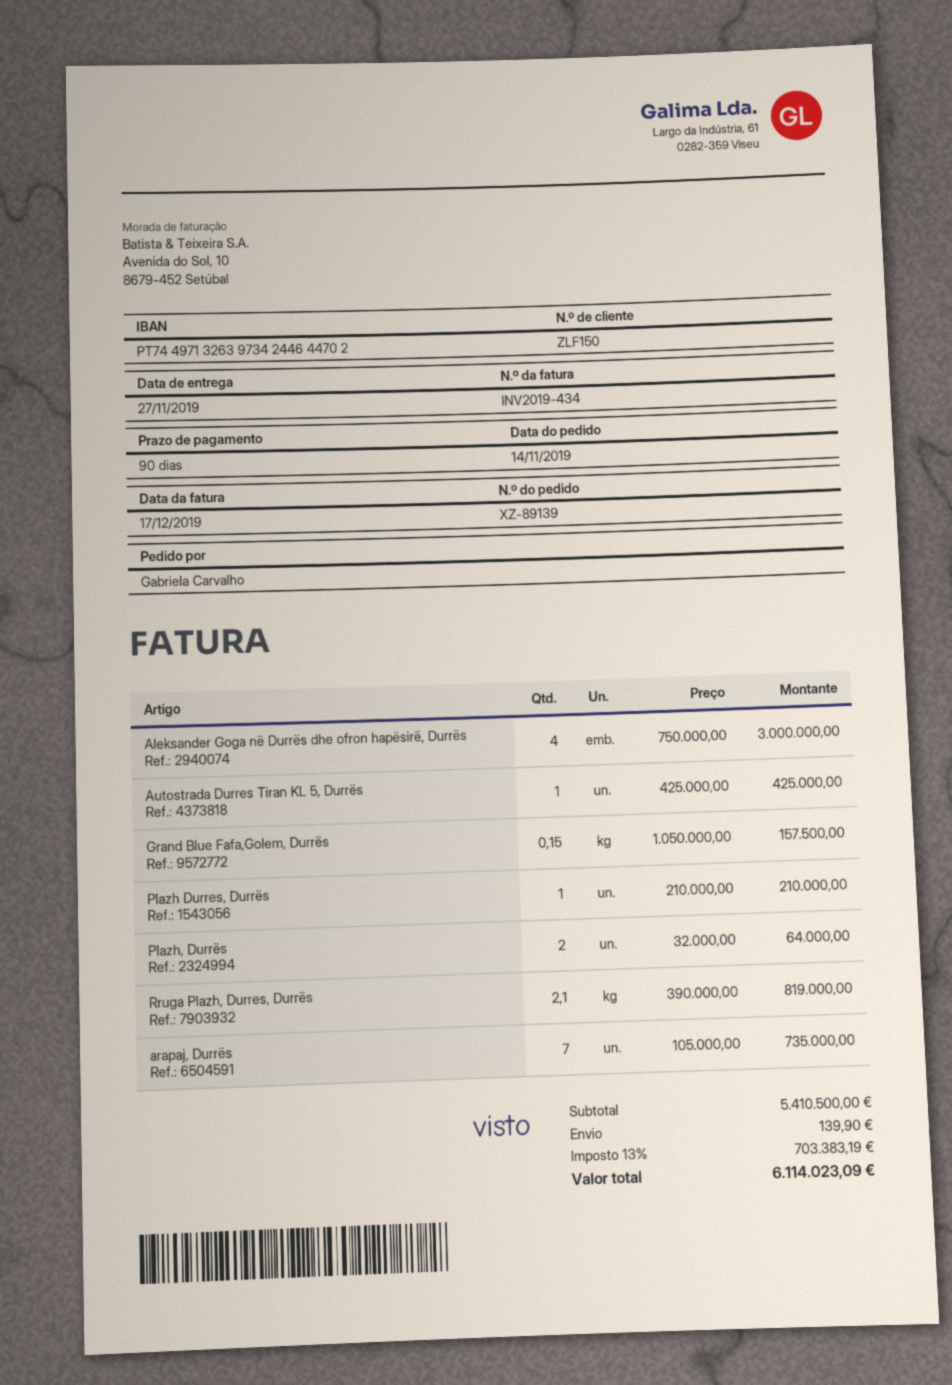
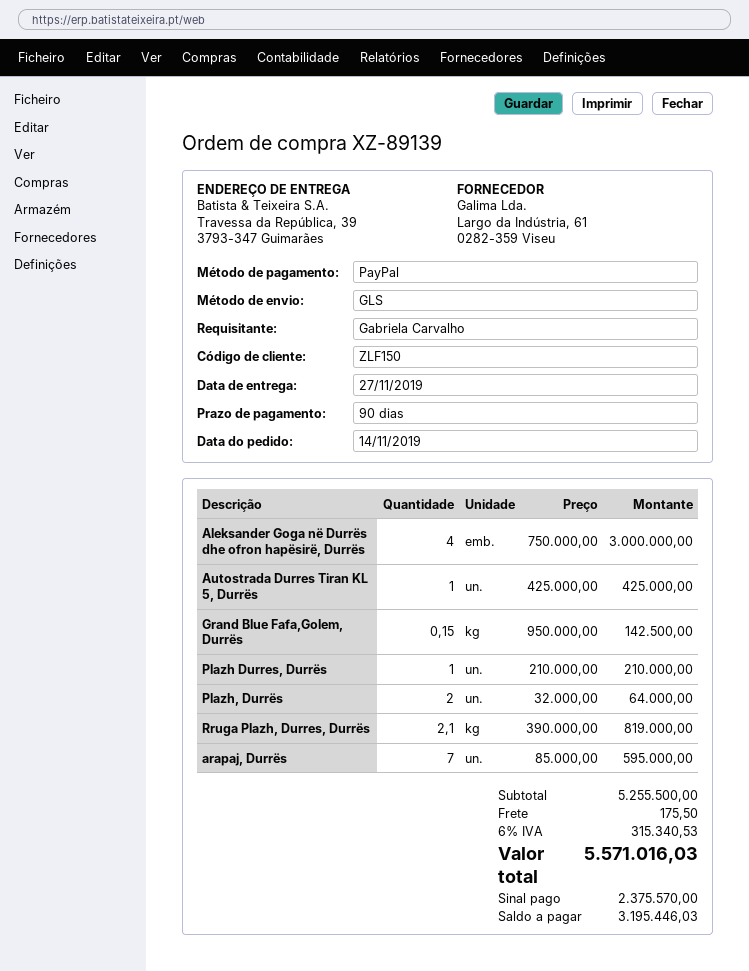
Grand Blue Fafa,Golem, Durrës: 0.15 x 1050000.00 = 157500.00 -> 0.15 x 950000.00 = 142500.00
arapaj, Durrës: 7 x 105000.00 = 735000.00 -> 7 x 85000.00 = 595000.00
subtotal: 5410500.00 -> 5255500.00
shipping: 139.90 -> 175.50
tax: 13% = 703383.19 -> 6% = 315340.53
total: 6114023.09 -> 5571016.03

